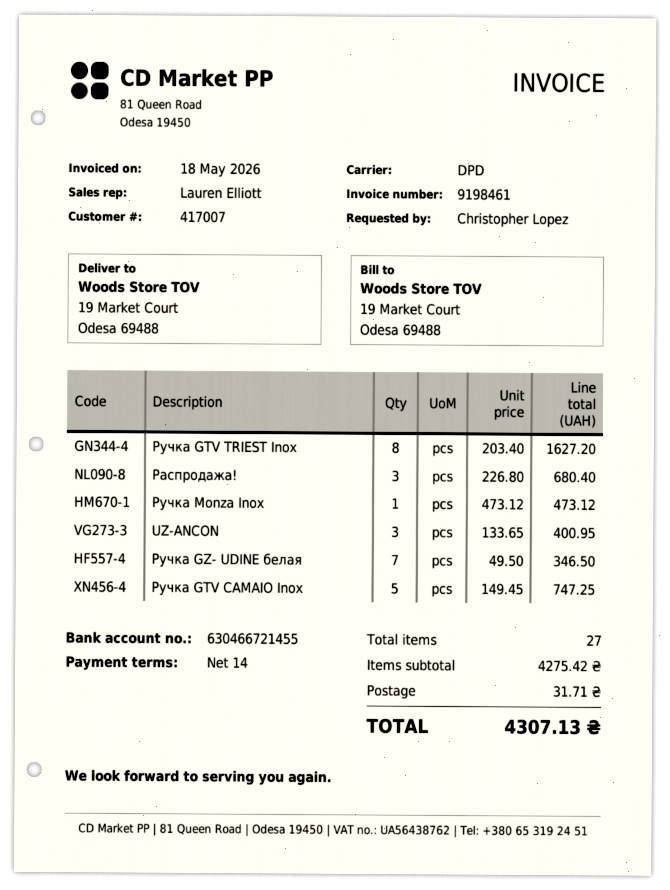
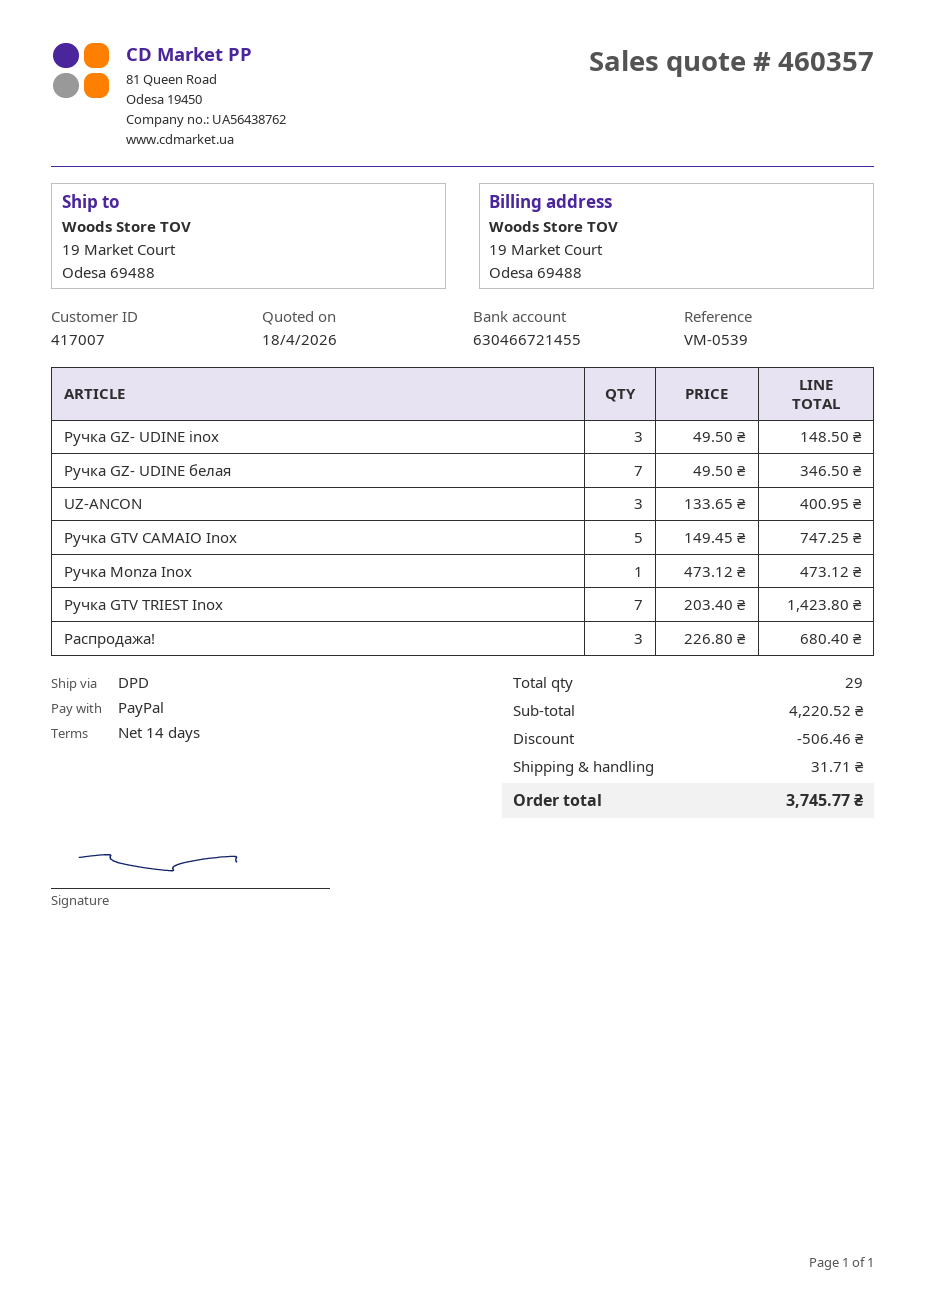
Ручка GTV TRIEST Inox: 8 x 203.40 = 1627.20 -> 7 x 203.40 = 1423.80
Ручка GZ- UDINE inox: none -> 3 x 49.50 = 148.50
total quantity: 27 -> 29
subtotal: 4275.42 -> 4220.52
discount: none -> 506.46
total: 4307.13 -> 3745.77

